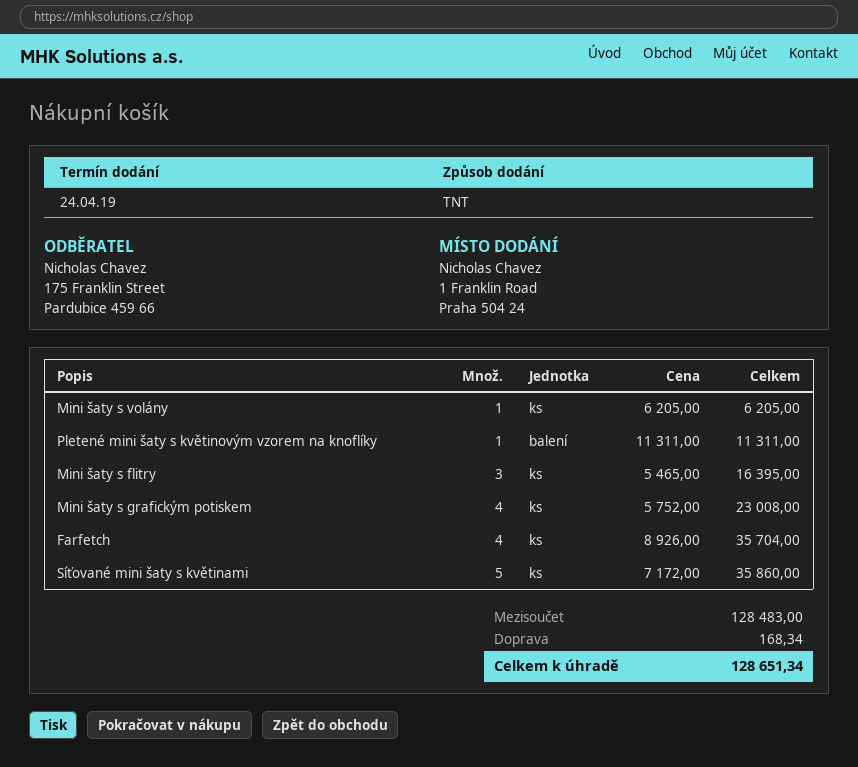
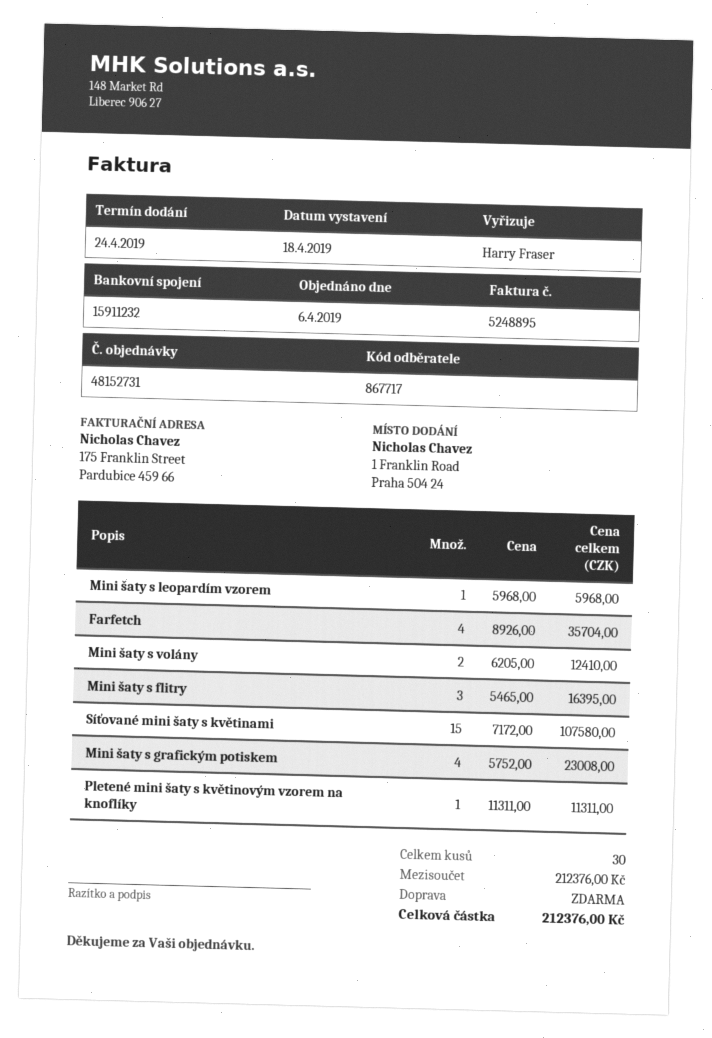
Mini šaty s volány: 1 x 6205.00 = 6205.00 -> 2 x 6205.00 = 12410.00
Síťované mini šaty s květinami: 5 x 7172.00 = 35860.00 -> 15 x 7172.00 = 107580.00
Mini šaty s leopardím vzorem: none -> 1 x 5968.00 = 5968.00
subtotal: 128483.00 -> 212376.00
shipping: 168.34 -> 0.00
total: 128651.34 -> 212376.00

